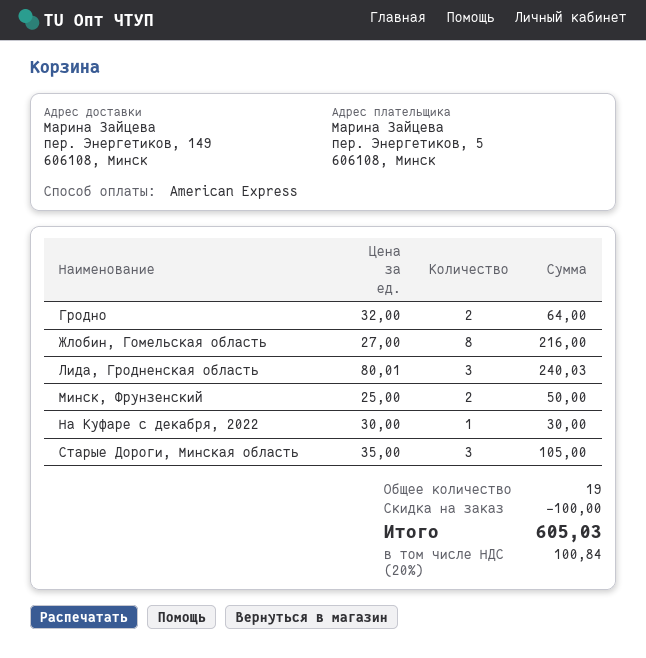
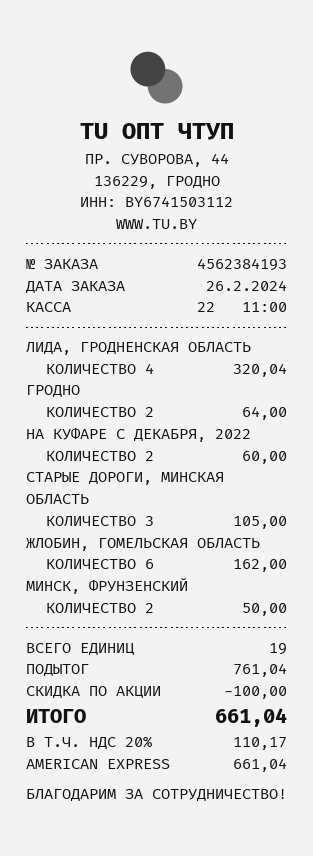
Жлобин, Гомельская область: 8 for 216.00 -> 6 for 162.00
Лида, Гродненская область: 3 for 240.03 -> 4 for 320.04
На Куфаре с декабря, 2022: 1 for 30.00 -> 2 for 60.00
tax: 20% = 100.84 -> 20% = 110.17
total: 605.03 -> 661.04

